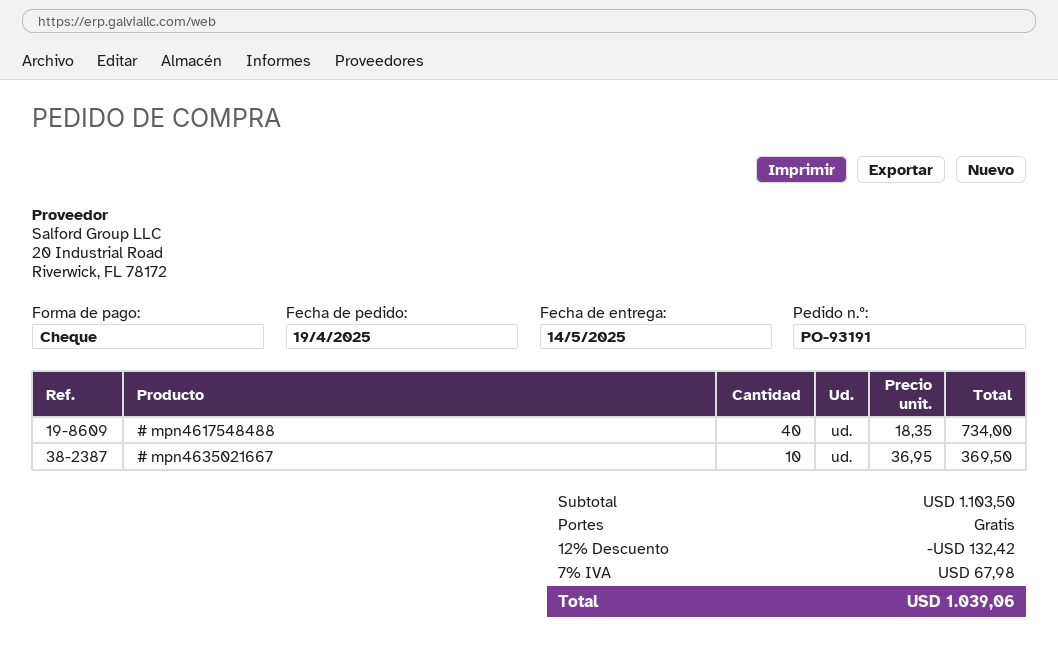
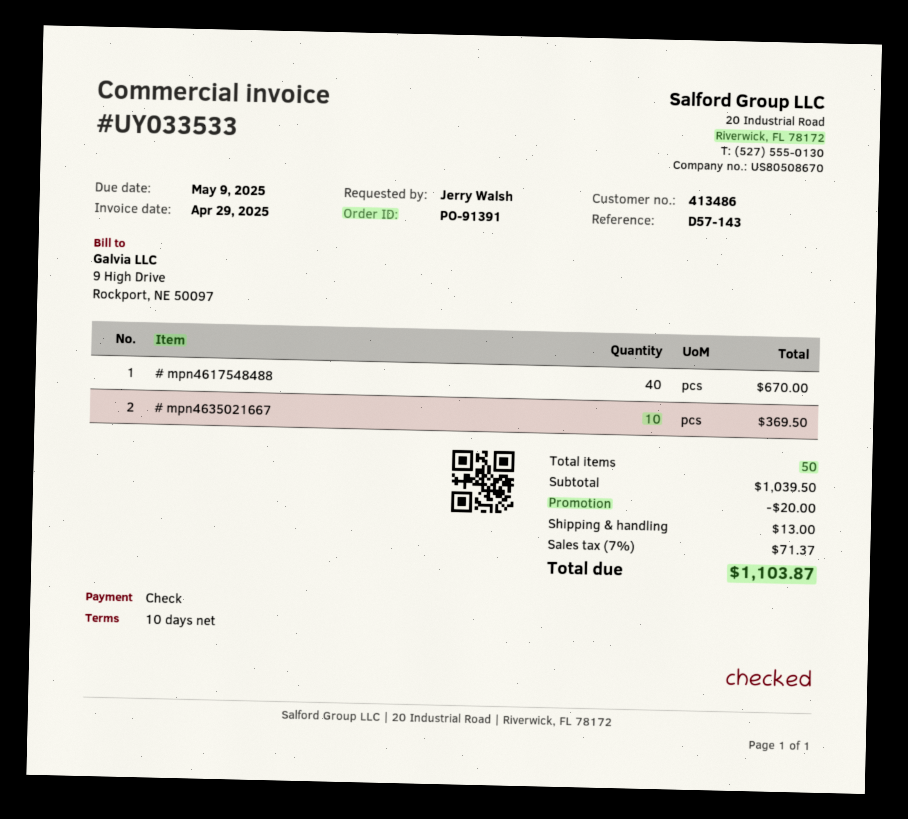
order number: PO-93191 -> PO-91391
# mpn4617548488: 40 for 734.00 -> 40 for 670.00
subtotal: 1103.50 -> 1039.50
discount: 132.42 -> 20.00
shipping: 0.00 -> 13.00
tax: 7% = 67.98 -> 7% = 71.37
total: 1039.06 -> 1103.87

